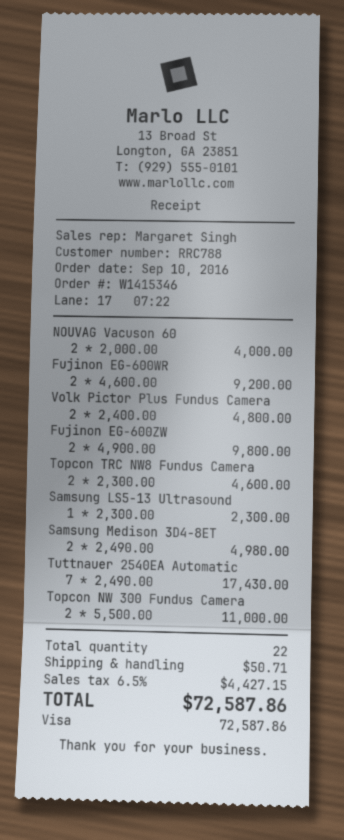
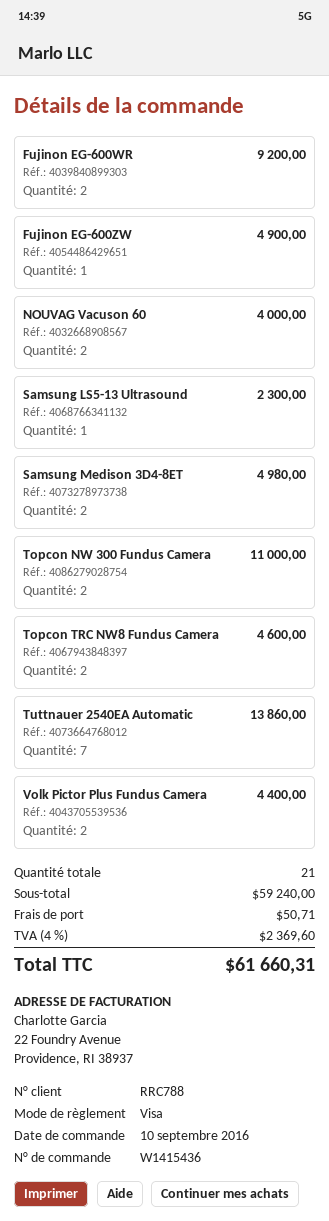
order number: W1415346 -> W1415436
Volk Pictor Plus Fundus Camera: 2 for 4800.00 -> 2 for 4400.00
Fujinon EG-600ZW: 2 for 9800.00 -> 1 for 4900.00
Tuttnauer 2540EA Automatic: 7 for 17430.00 -> 7 for 13860.00
total quantity: 22 -> 21
tax: 6.5% = 4427.15 -> 4% = 2369.60
total: 72587.86 -> 61660.31

